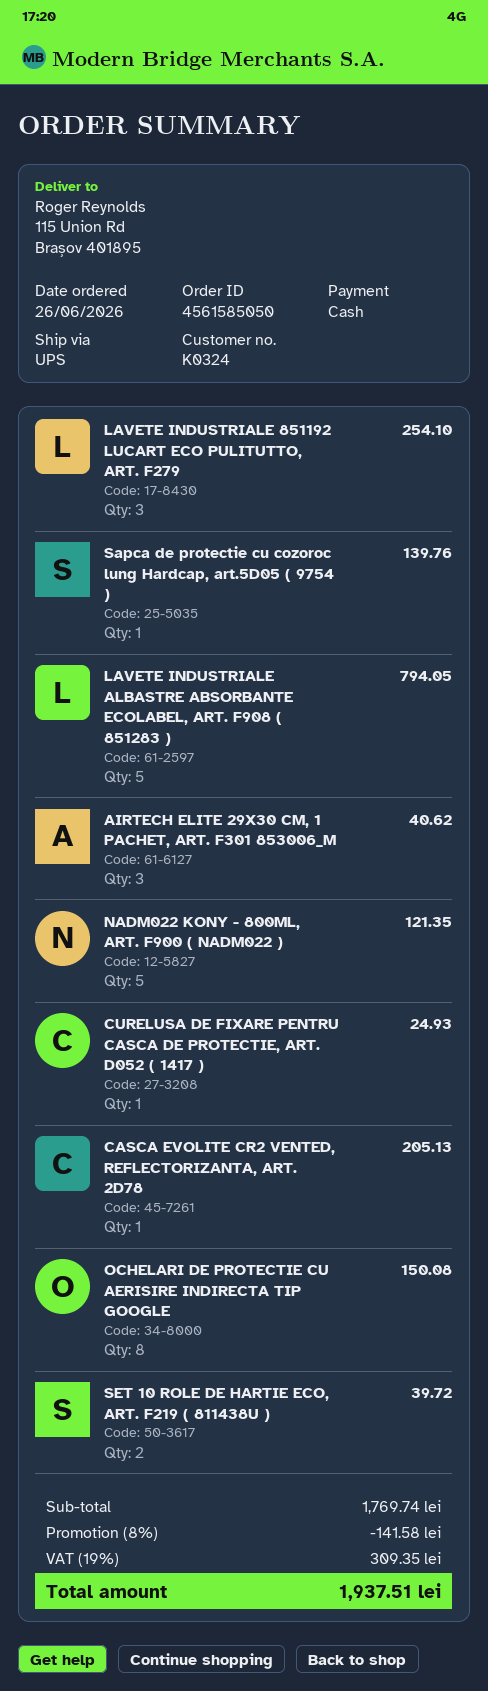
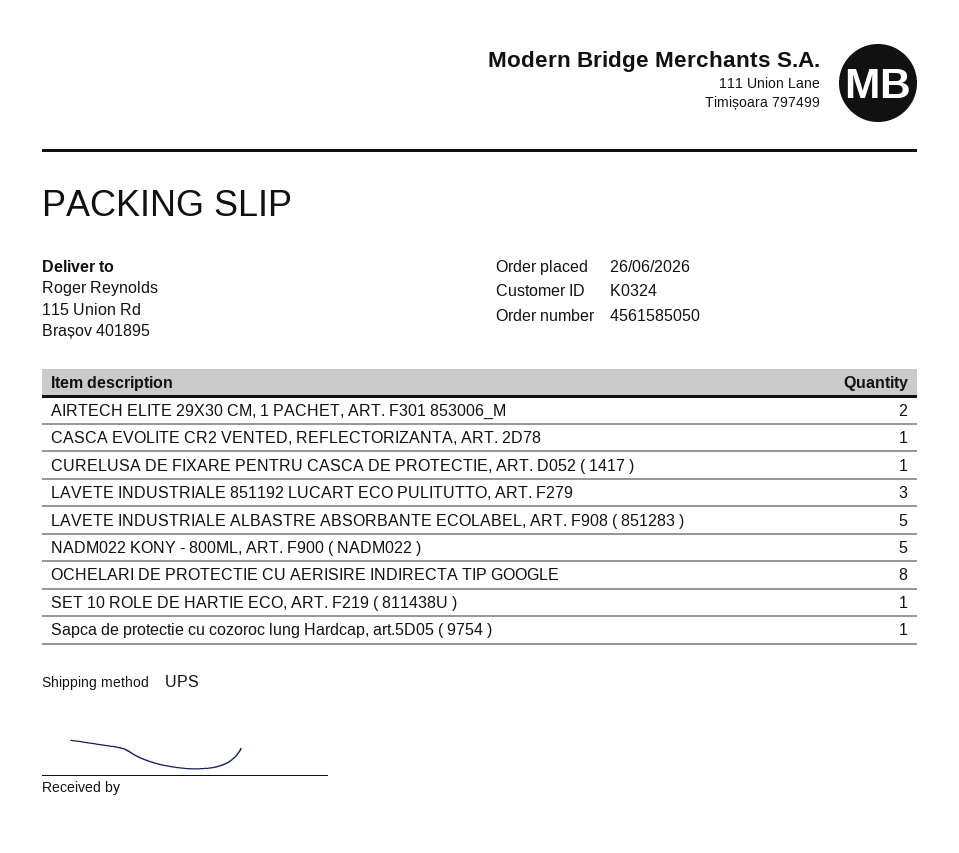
AIRTECH ELITE 29X30 CM, 1 PACHET, ART. F301 853006_M: 3 -> 2
SET 10 ROLE DE HARTIE ECO, ART. F219 ( 811438U ): 2 -> 1

